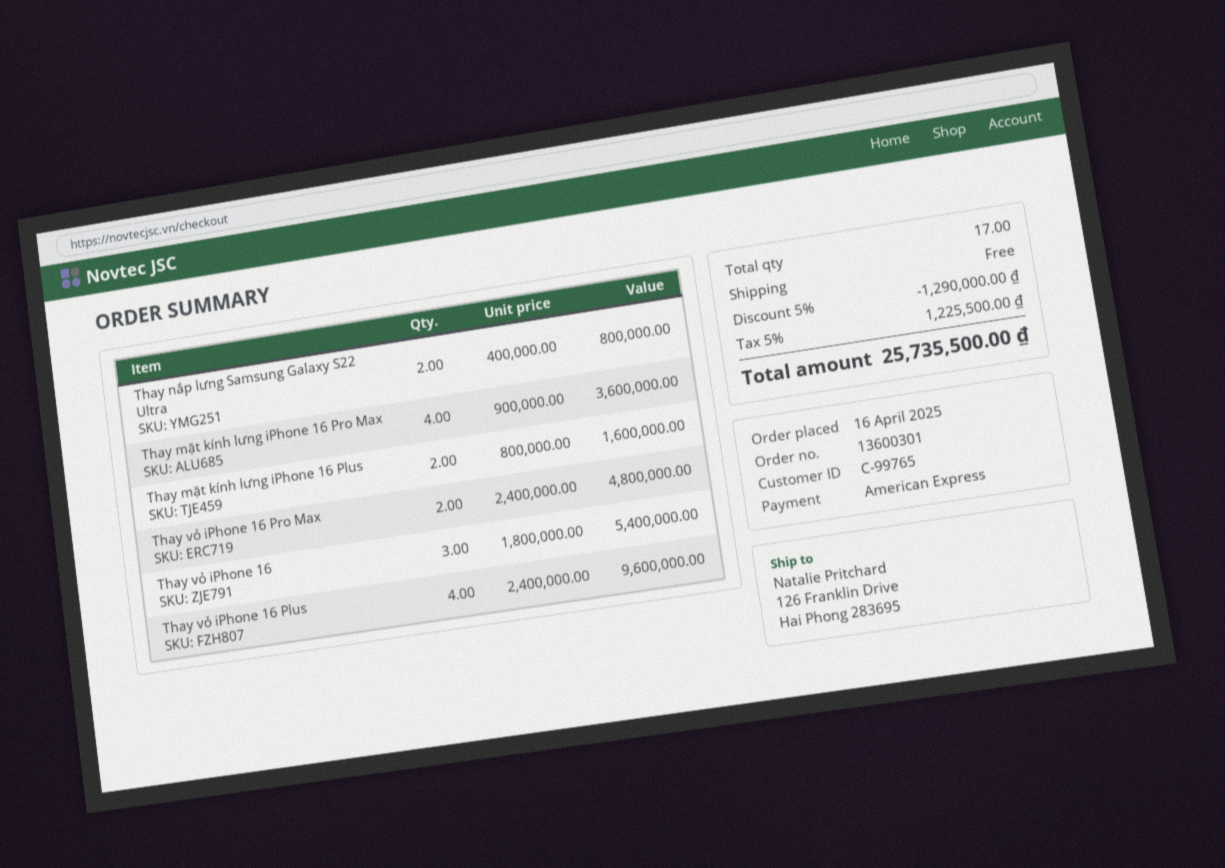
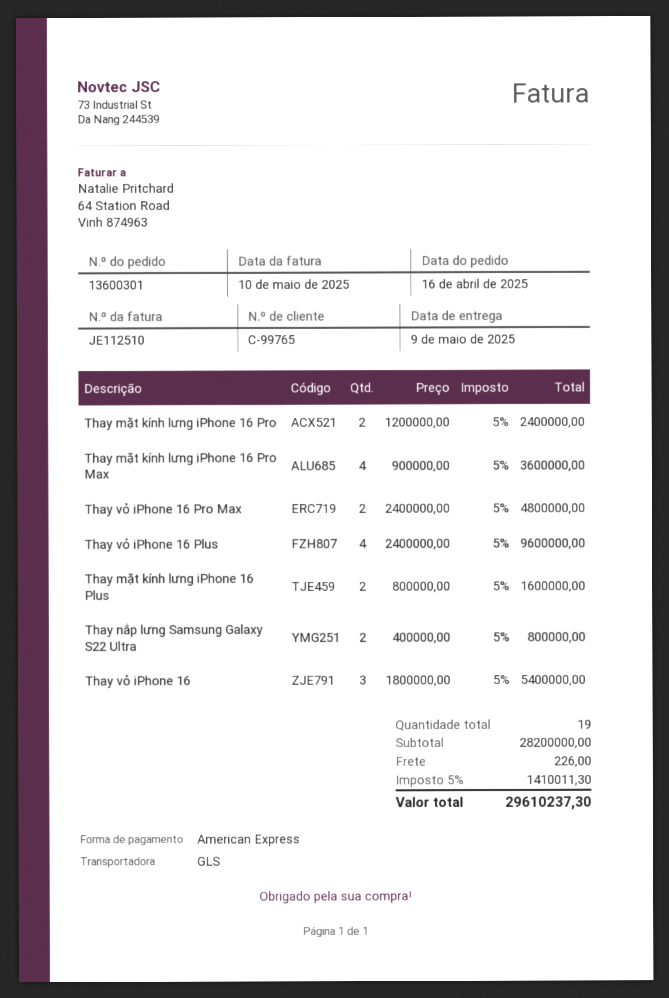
Thay mặt kính lưng iPhone 16 Pro: none -> 2 x 1200000.00 = 2400000.00
total quantity: 17 -> 19
discount: 5% = 1290000.00 -> none
shipping: 0.00 -> 226.00
tax: 5% = 1225500.00 -> 5% = 1410011.30
total: 25735500.00 -> 29610237.30

